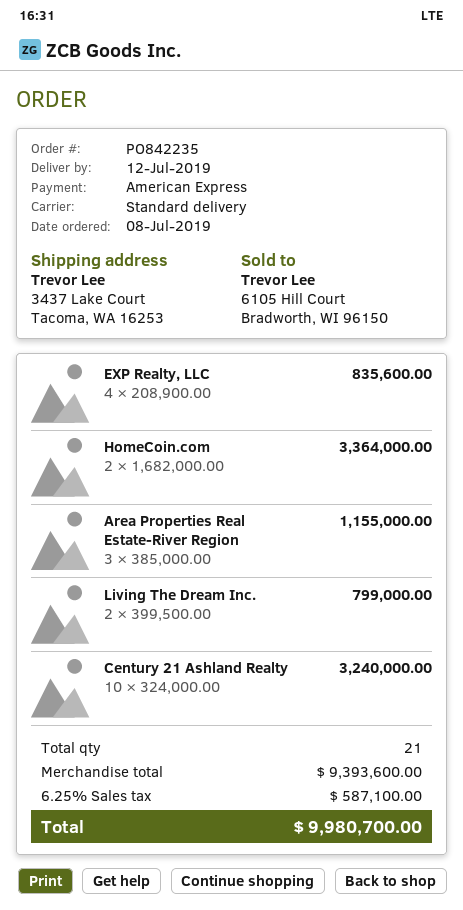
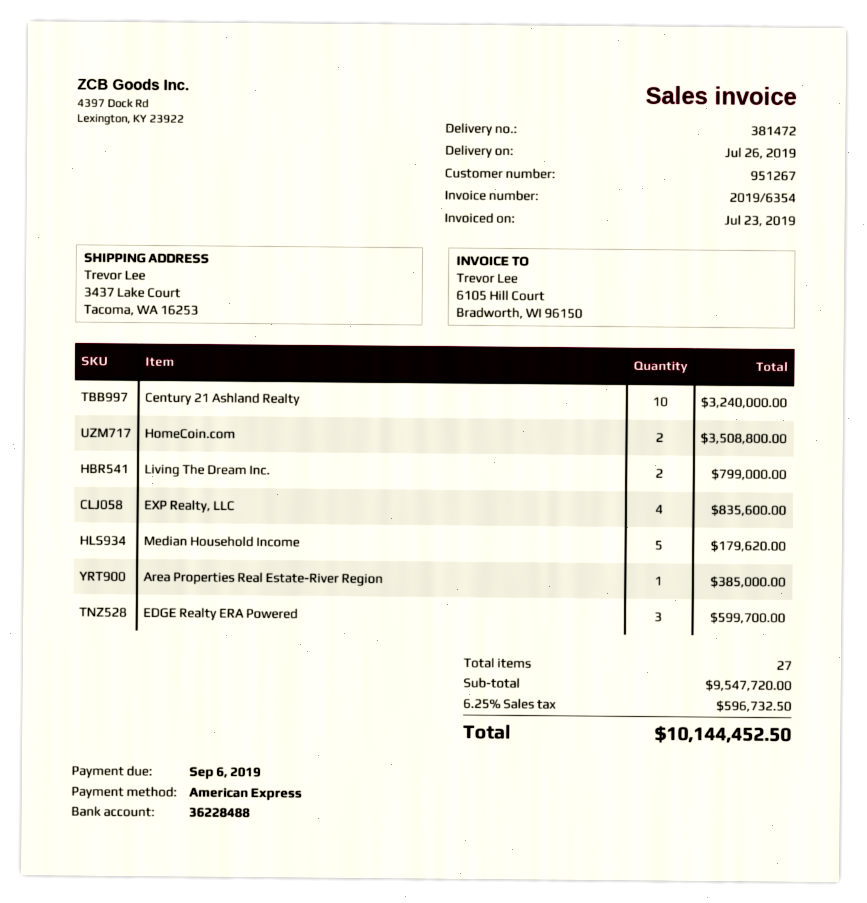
delivery date: 2019-07-12 -> 2019-07-26
HomeCoin.com: 2 for 3364000.00 -> 2 for 3508800.00
Area Properties Real Estate-River Region: 3 for 1155000.00 -> 1 for 385000.00
Median Household Income: none -> 5 for 179620.00
EDGE Realty ERA Powered: none -> 3 for 599700.00
total quantity: 21 -> 27
subtotal: 9393600.00 -> 9547720.00
tax: 6.25% = 587100.00 -> 6.25% = 596732.50
total: 9980700.00 -> 10144452.50

